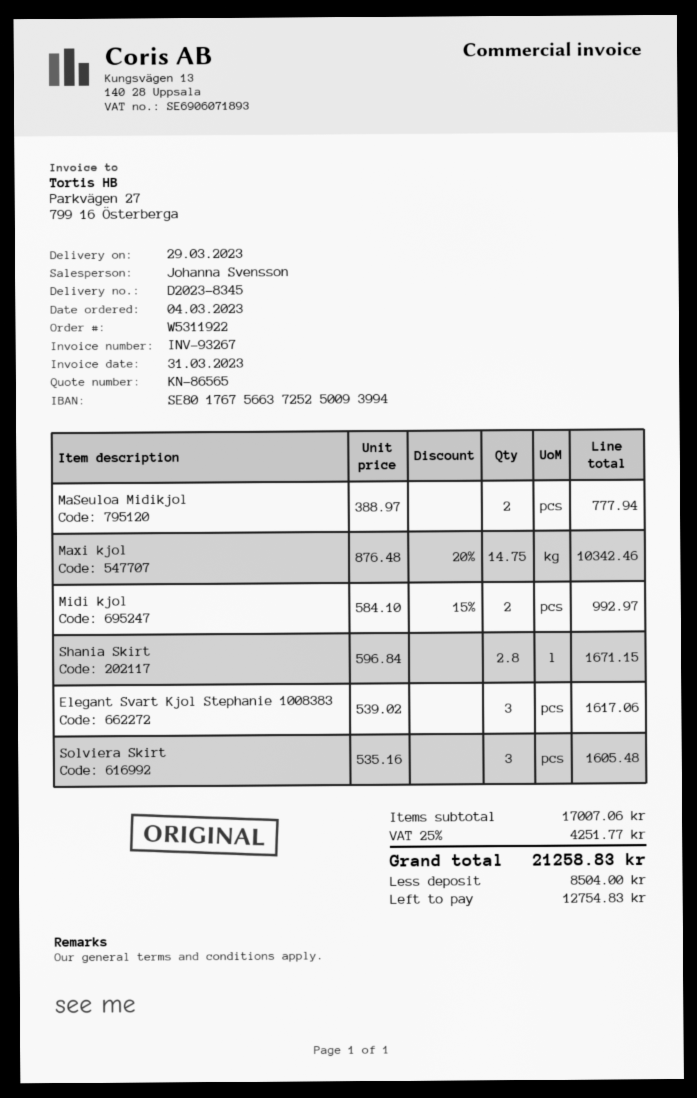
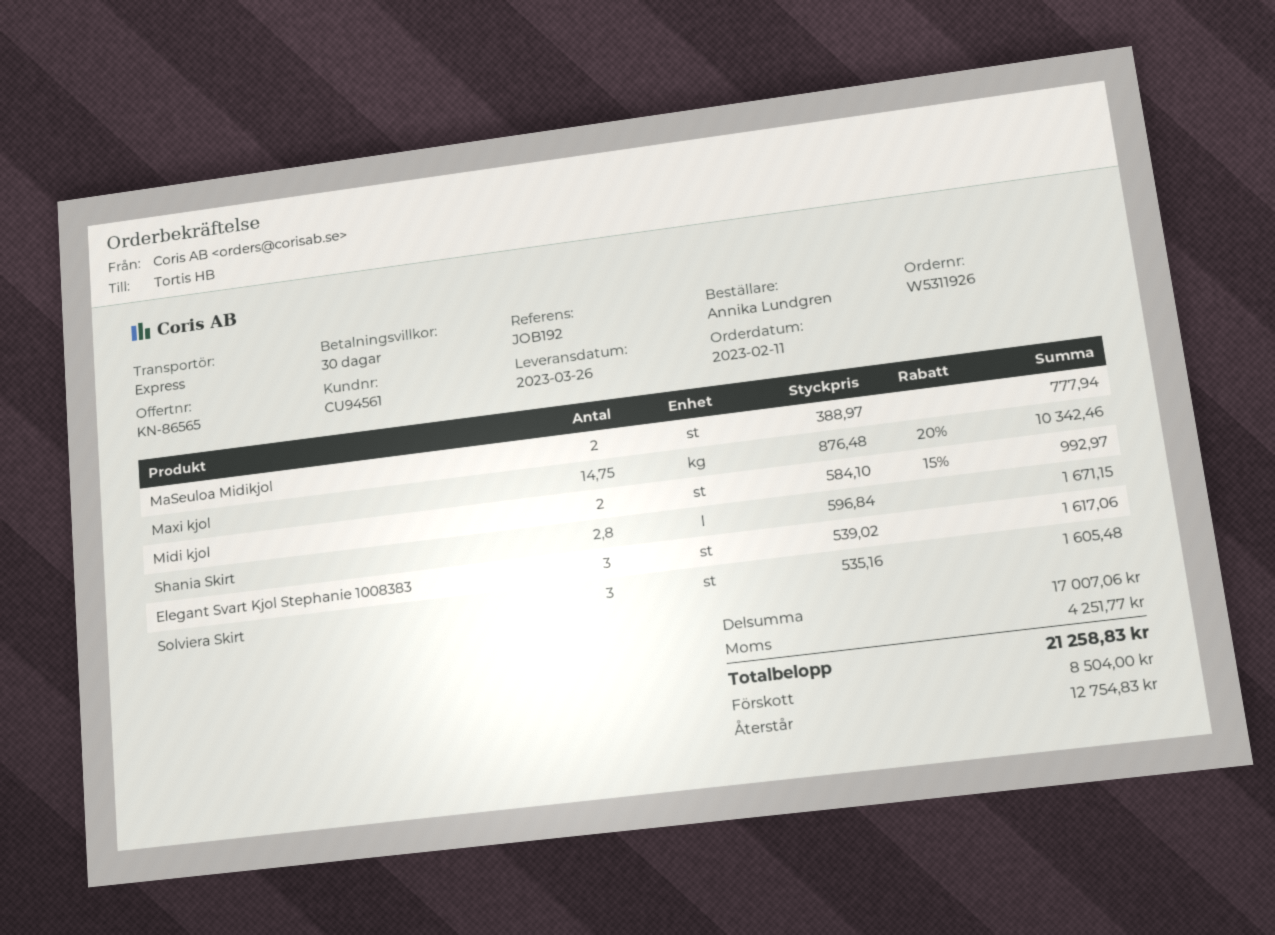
order number: W5311922 -> W5311926
order date: 2023-03-04 -> 2023-02-11
delivery date: 2023-03-29 -> 2023-03-26

